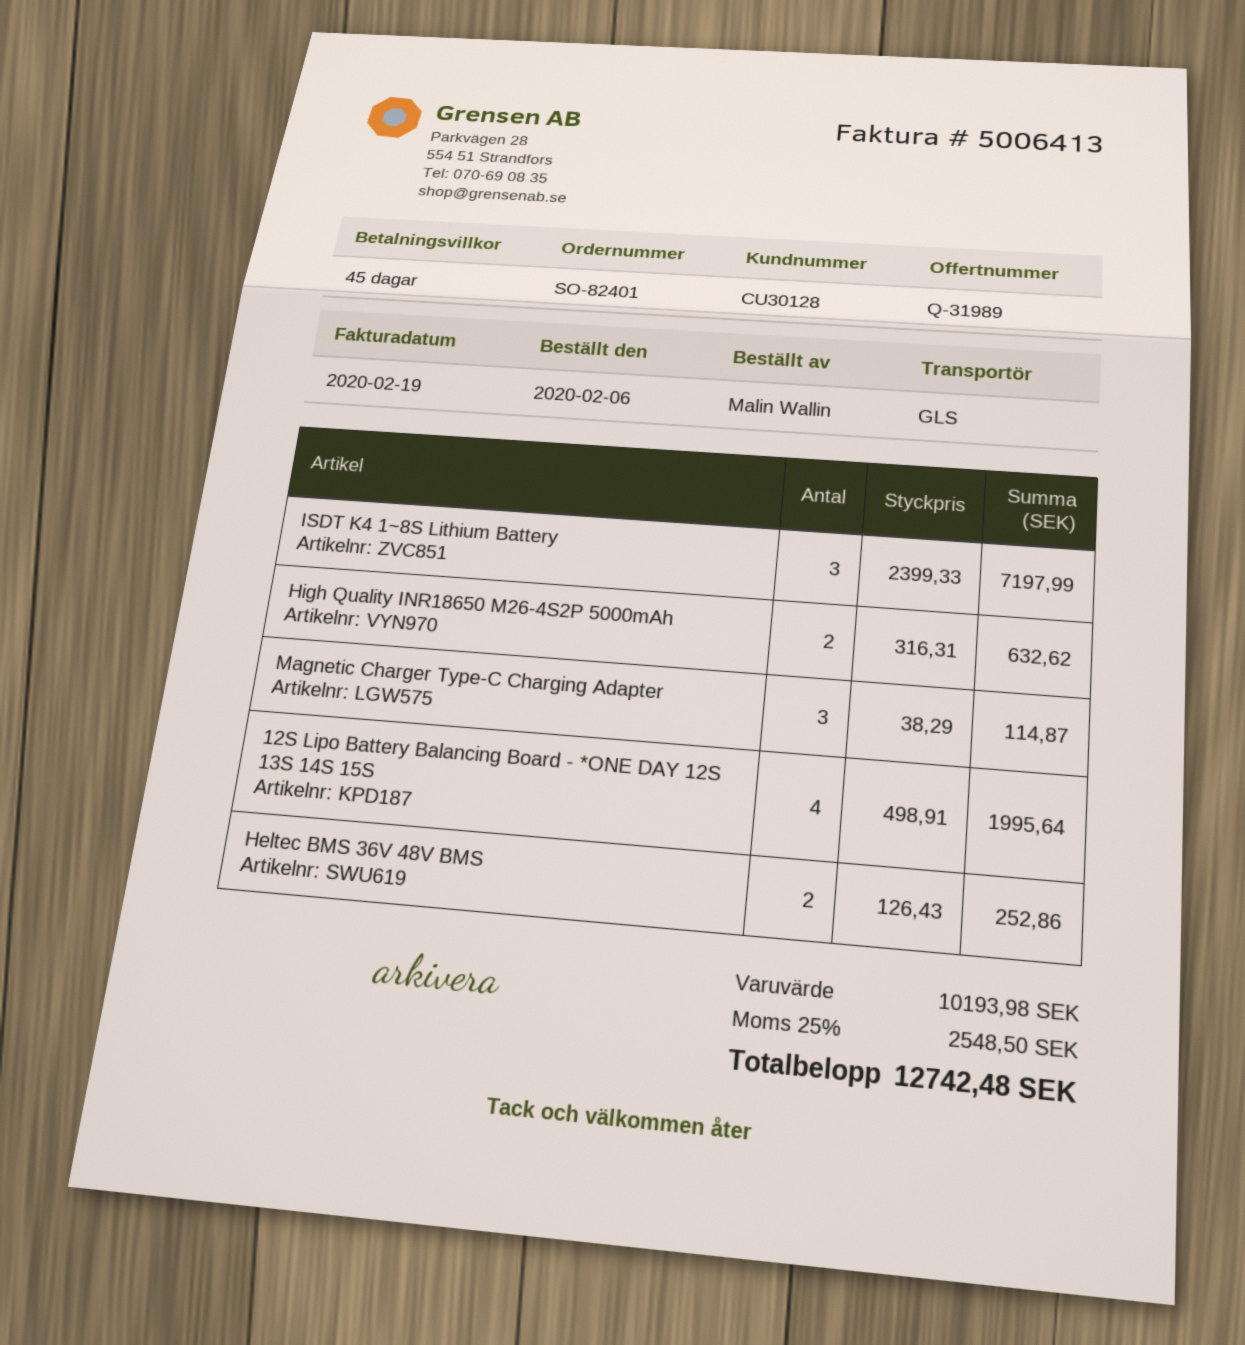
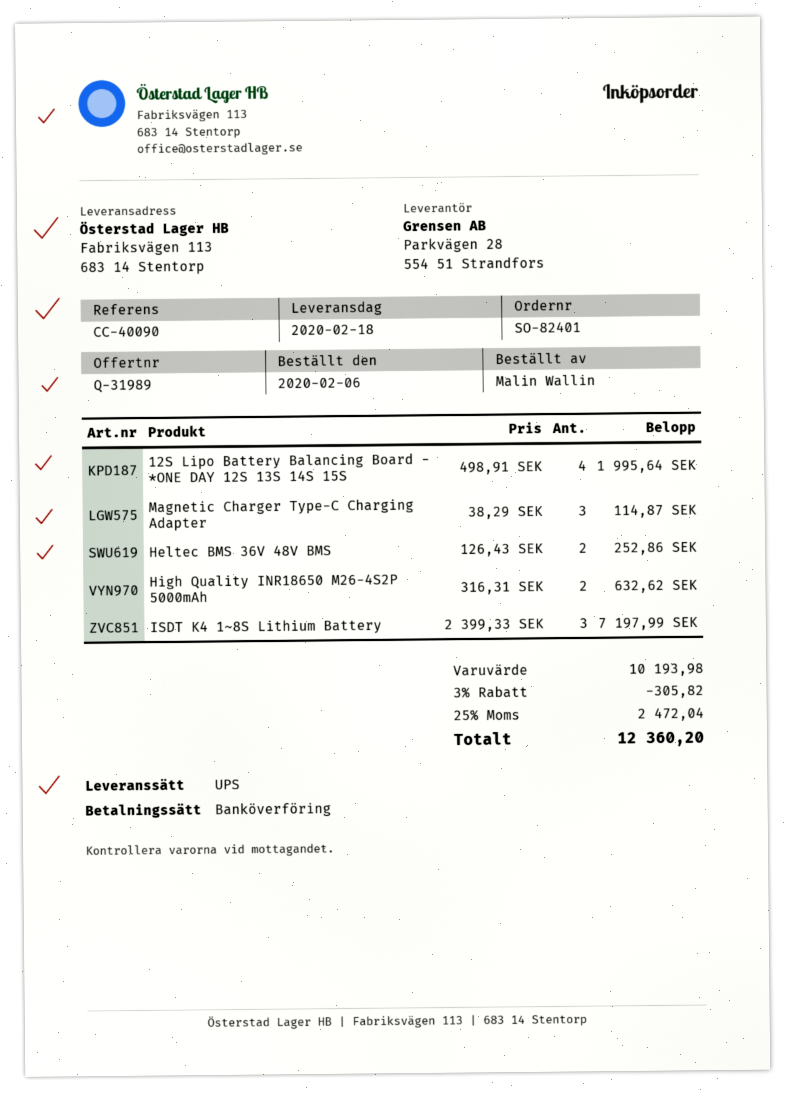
shipping method: GLS -> UPS
discount: none -> 3% = 305.82
tax: 25% = 2548.50 -> 25% = 2472.04
total: 12742.48 -> 12360.20

